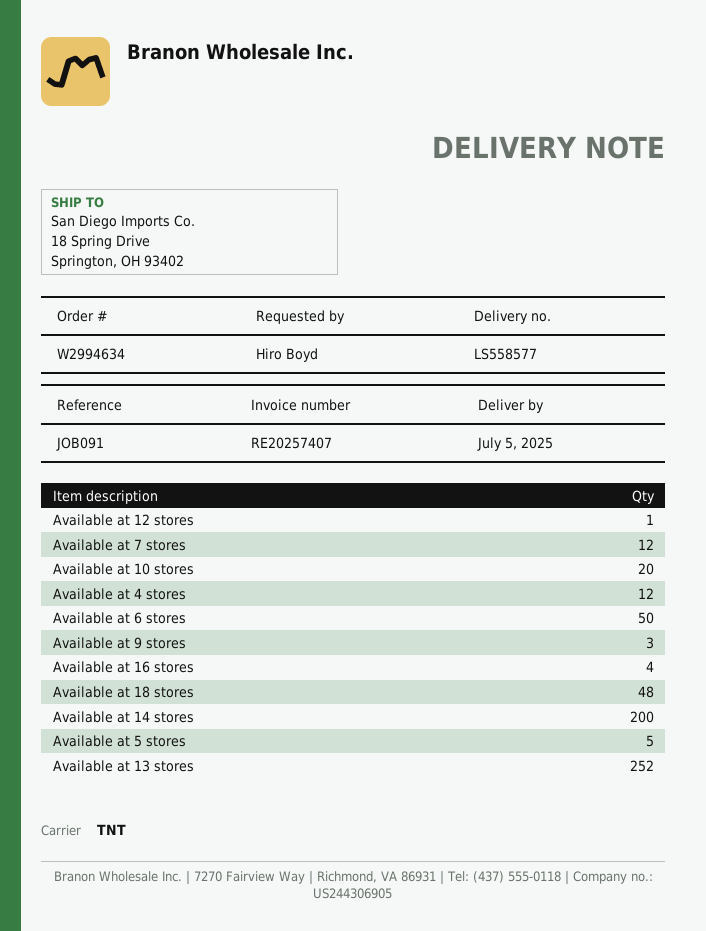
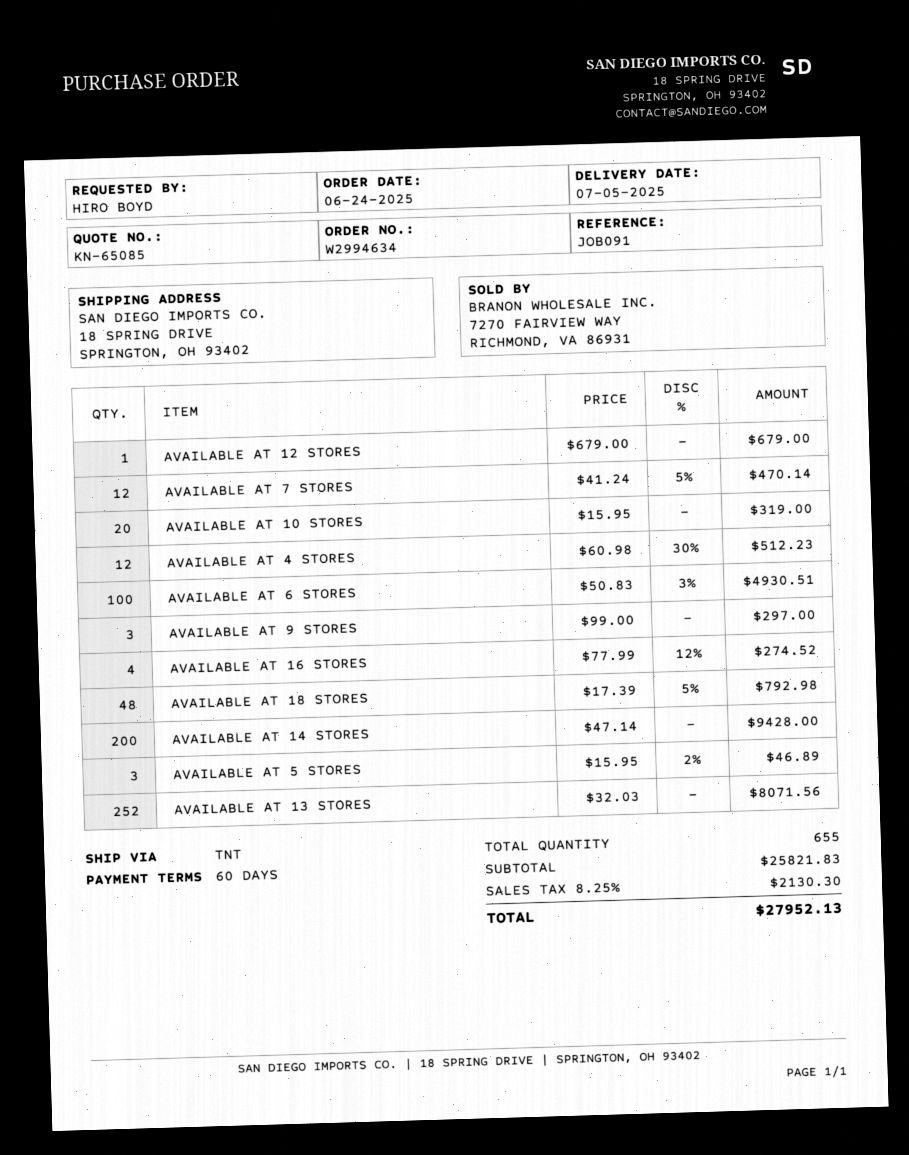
Available at 6 stores: 50 -> 100
Available at 5 stores: 5 -> 3

